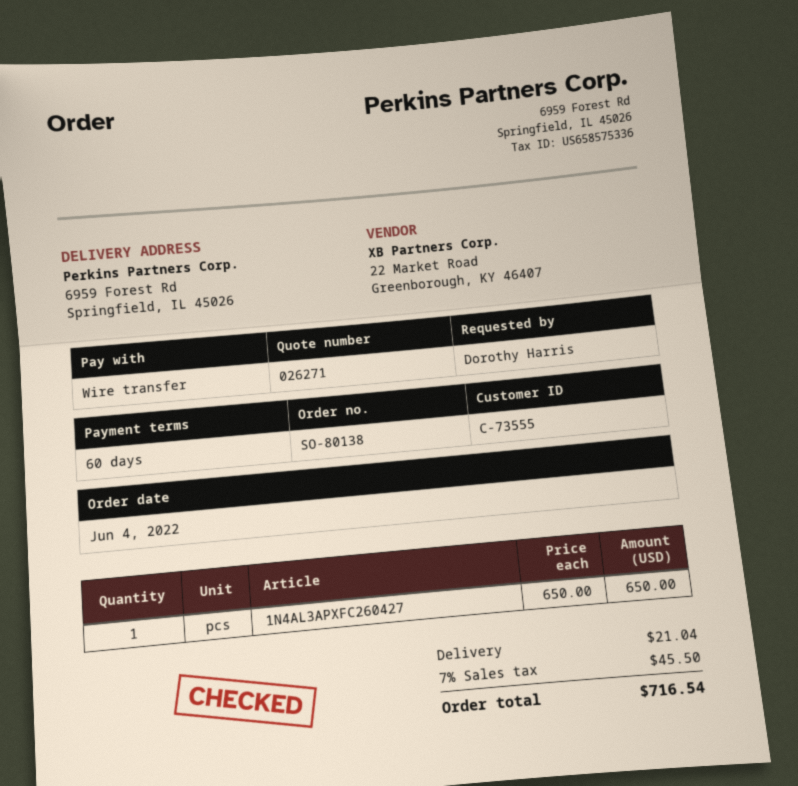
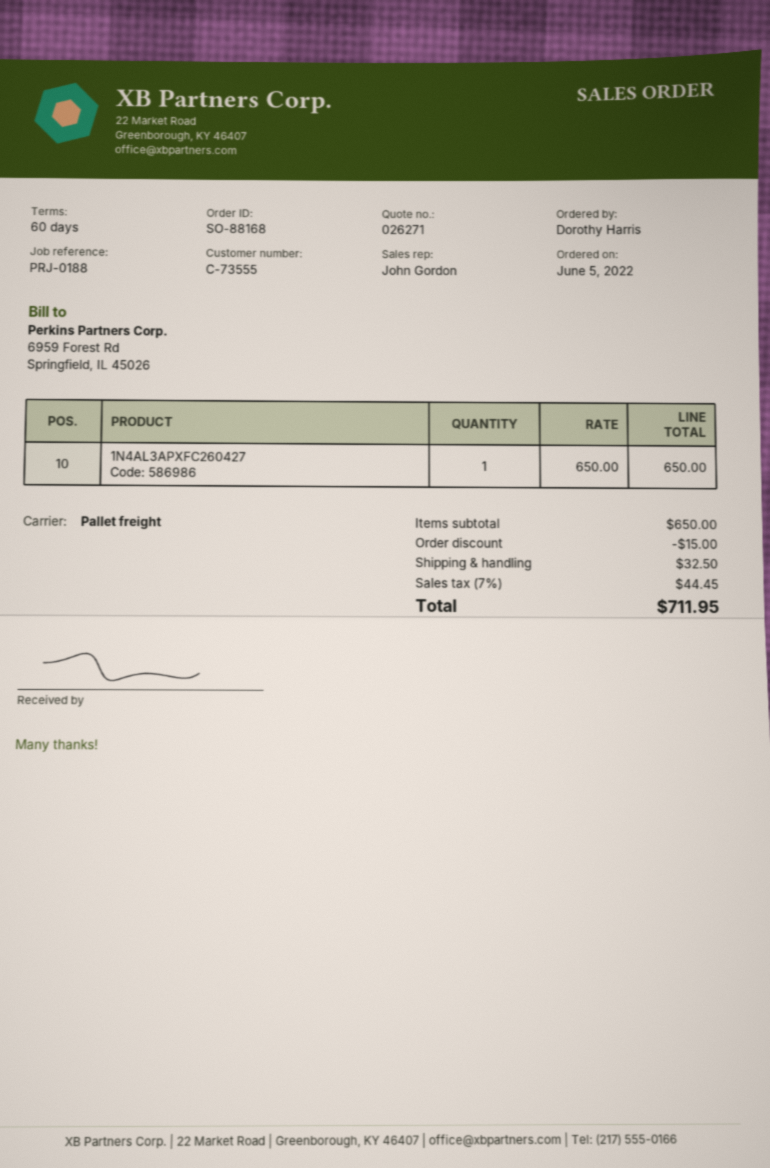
order number: SO-80138 -> SO-88168
order date: 2022-06-04 -> 2022-06-05
discount: none -> 15.00
shipping: 21.04 -> 32.50
tax: 7% = 45.50 -> 7% = 44.45
total: 716.54 -> 711.95

